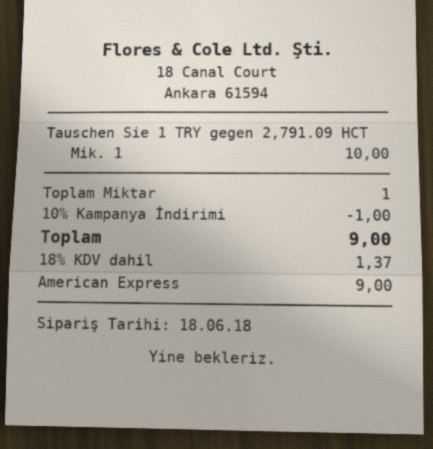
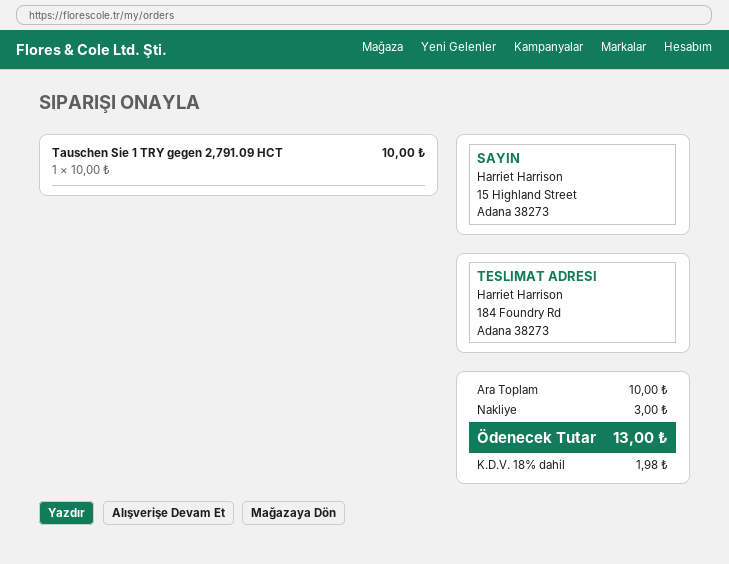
discount: 10% = 1.00 -> none
shipping: none -> 3.00
tax: 18% = 1.37 -> 18% = 1.98
total: 9.00 -> 13.00

